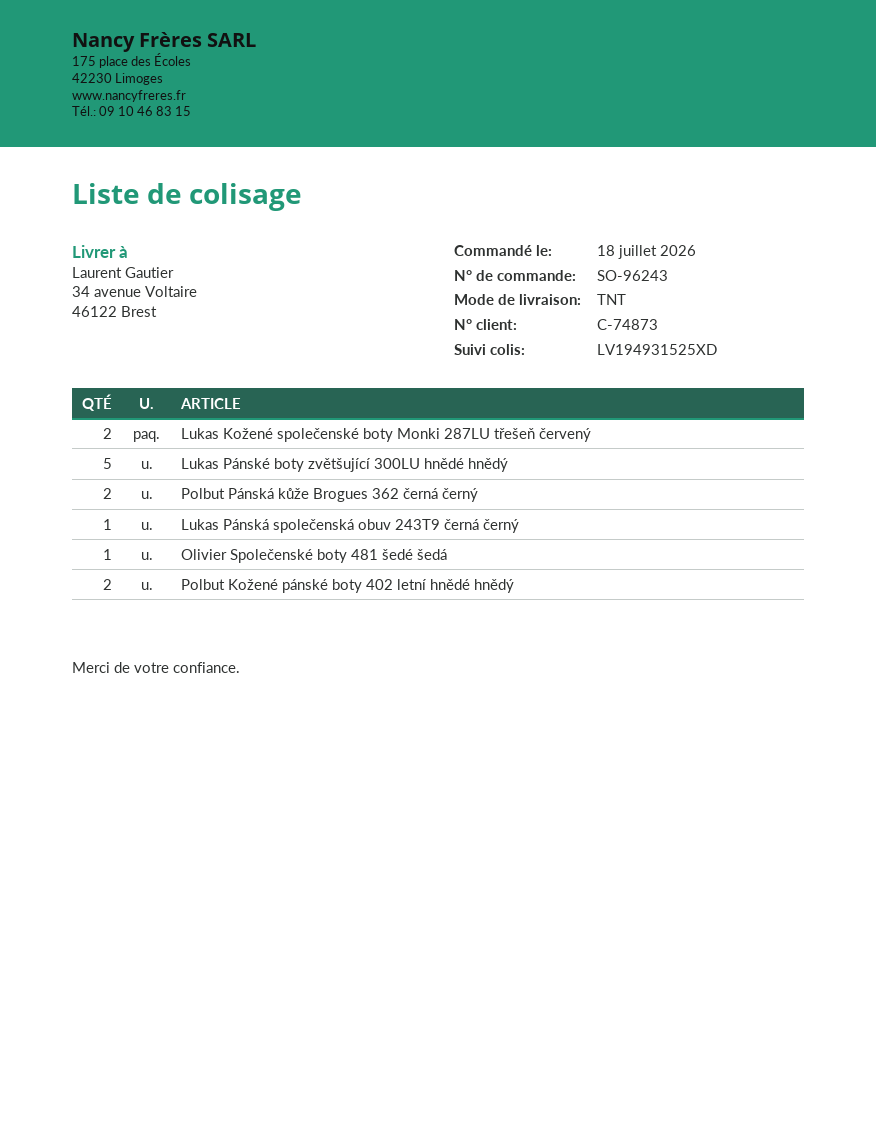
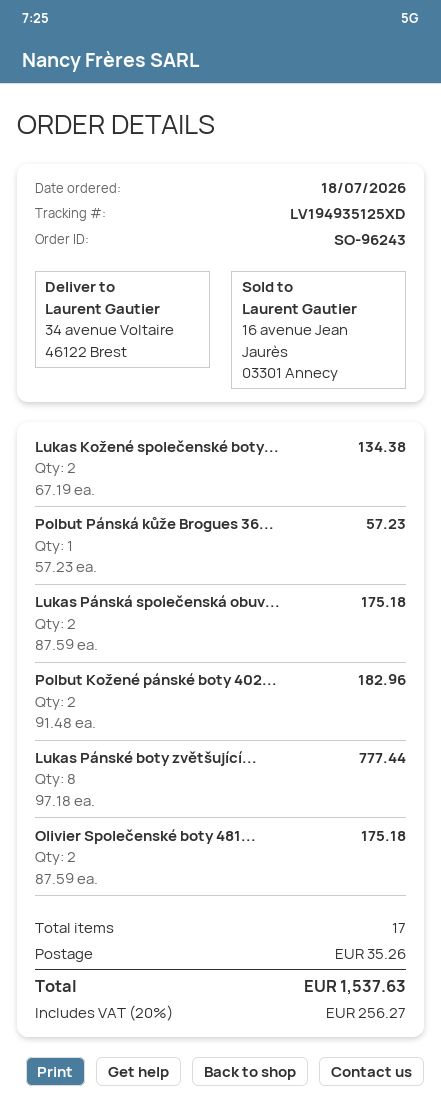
tracking number: LV194931525XD -> LV194935125XD
Lukas Pánské boty zvětšující 300LU hnědé hnědý: 5 -> 8
Polbut Pánská kůže Brogues 362 černá černý: 2 -> 1
Lukas Pánská společenská obuv 243T9 černá černý: 1 -> 2
Olivier Společenské boty 481 šedé šedá: 1 -> 2

